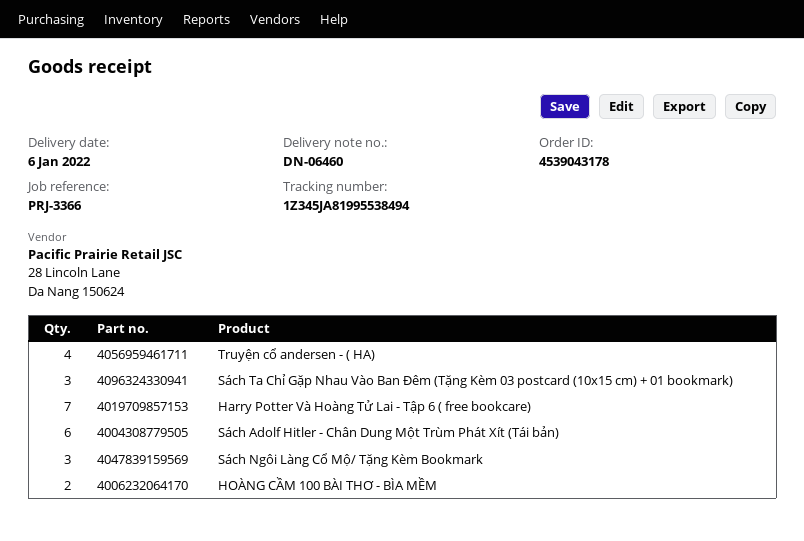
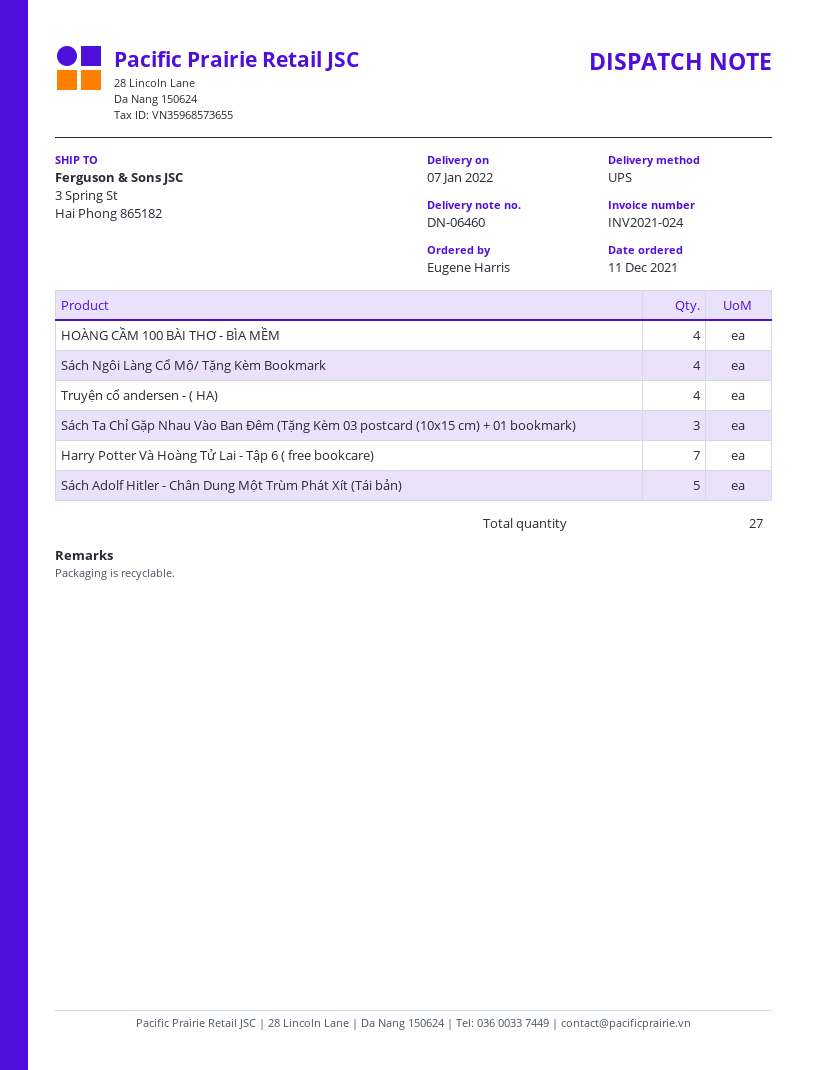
delivery date: 2022-01-06 -> 2022-01-07
Sách Adolf Hitler - Chân Dung Một Trùm Phát Xít (Tái bản): 6 -> 5
Sách Ngôi Làng Cổ Mộ/ Tặng Kèm Bookmark: 3 -> 4
HOÀNG CẦM 100 BÀI THƠ - BÌA MỀM: 2 -> 4

